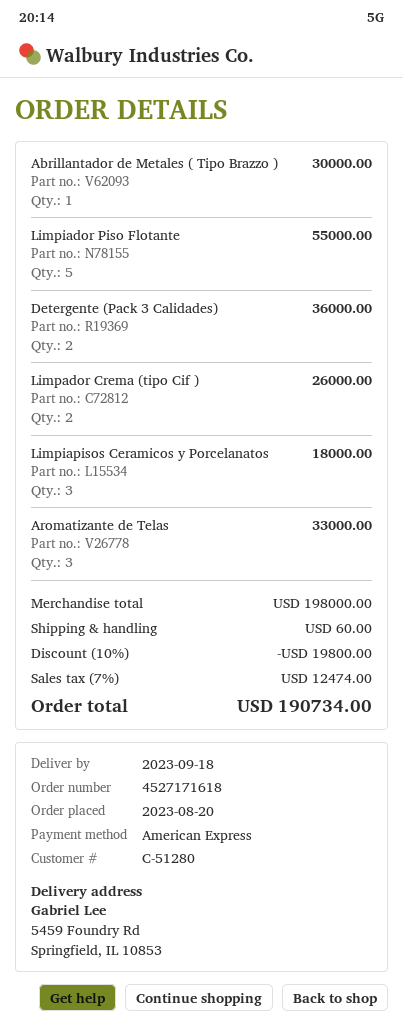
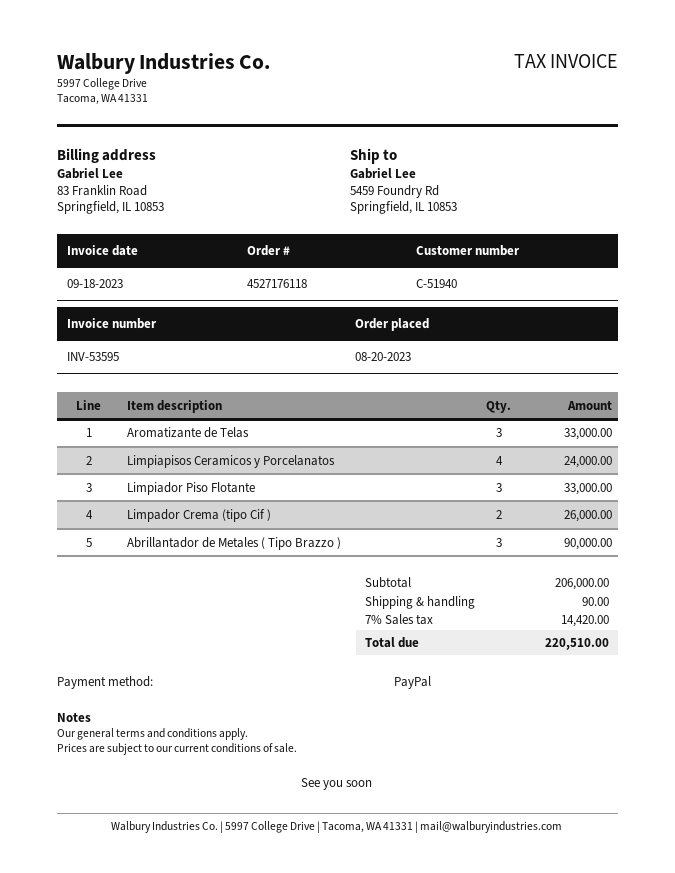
order number: 4527171618 -> 4527176118
customer number: C-51280 -> C-51940
payment method: American Express -> PayPal
Abrillantador de Metales ( Tipo Brazzo ): 1 for 30000.00 -> 3 for 90000.00
Limpiador Piso Flotante: 5 for 55000.00 -> 3 for 33000.00
Detergente (Pack 3 Calidades): 2 for 36000.00 -> none
Limpiapisos Ceramicos y Porcelanatos: 3 for 18000.00 -> 4 for 24000.00
subtotal: 198000.00 -> 206000.00
discount: 10% = 19800.00 -> none
shipping: 60.00 -> 90.00
tax: 7% = 12474.00 -> 7% = 14420.00
total: 190734.00 -> 220510.00

